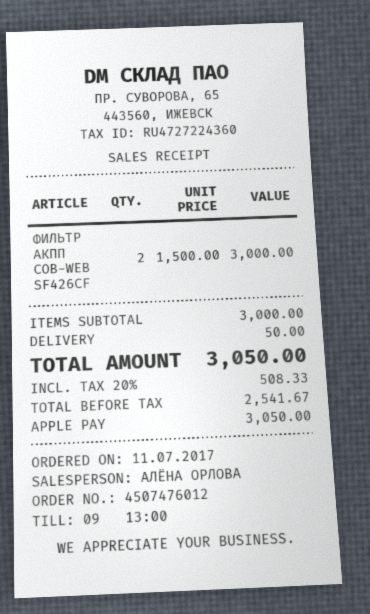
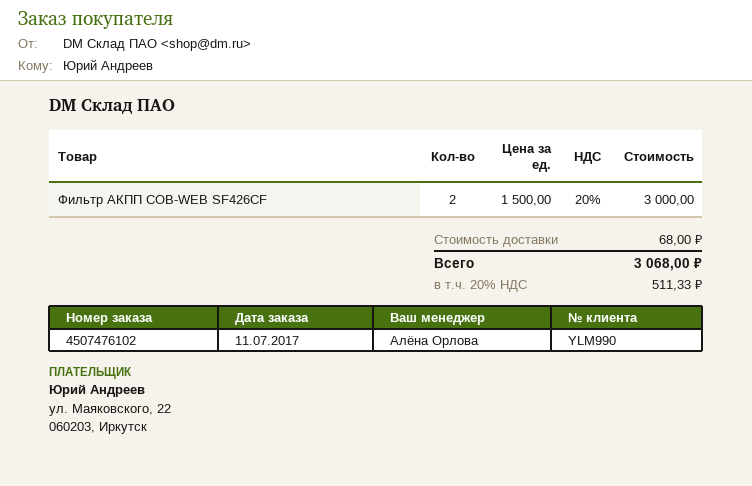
order number: 4507476012 -> 4507476102
shipping: 50.00 -> 68.00
tax: 20% = 508.33 -> 20% = 511.33
total: 3050.00 -> 3068.00

